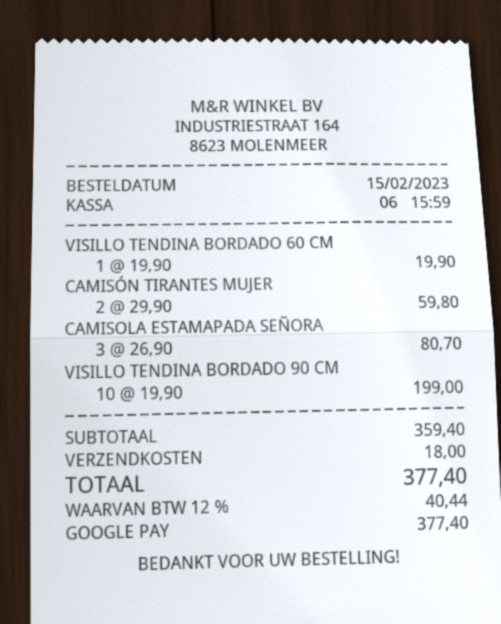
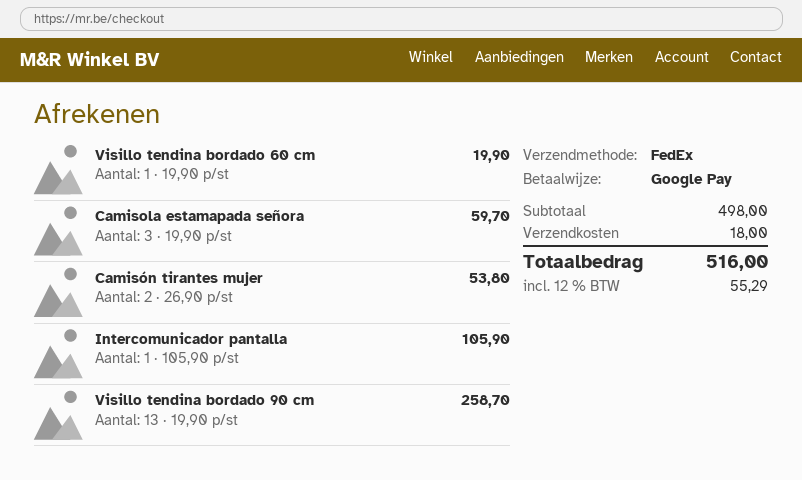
CAMISÓN TIRANTES MUJER: 2 x 29.90 = 59.80 -> 2 x 26.90 = 53.80
CAMISOLA ESTAMAPADA SEÑORA: 3 x 26.90 = 80.70 -> 3 x 19.90 = 59.70
VISILLO TENDINA BORDADO 90 CM: 10 x 19.90 = 199.00 -> 13 x 19.90 = 258.70
Intercomunicador pantalla: none -> 1 x 105.90 = 105.90
subtotal: 359.40 -> 498.00
tax: 12% = 40.44 -> 12% = 55.29
total: 377.40 -> 516.00

